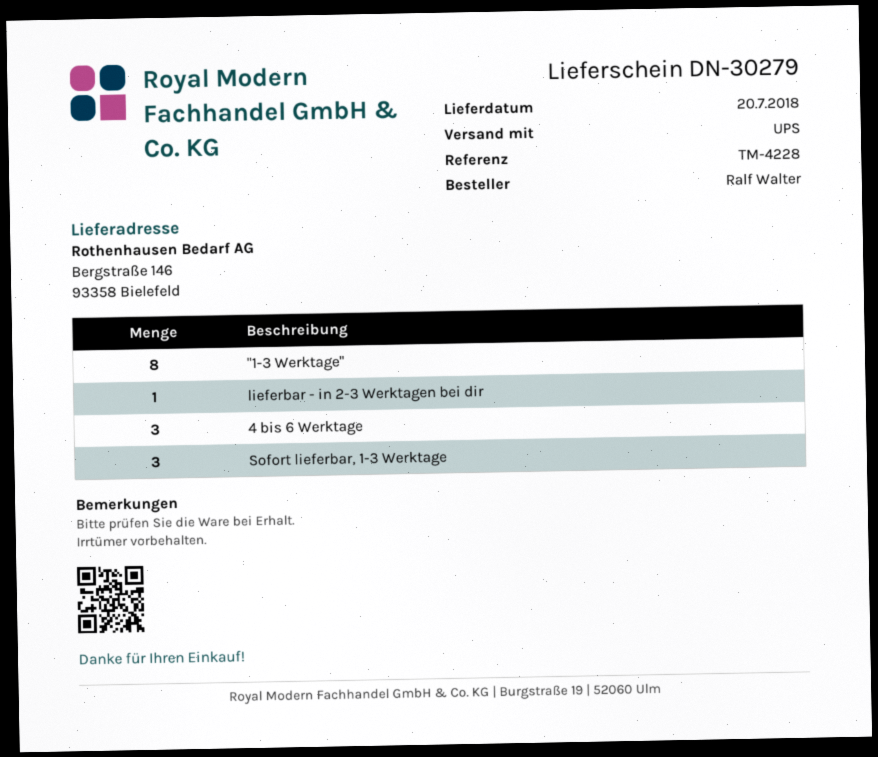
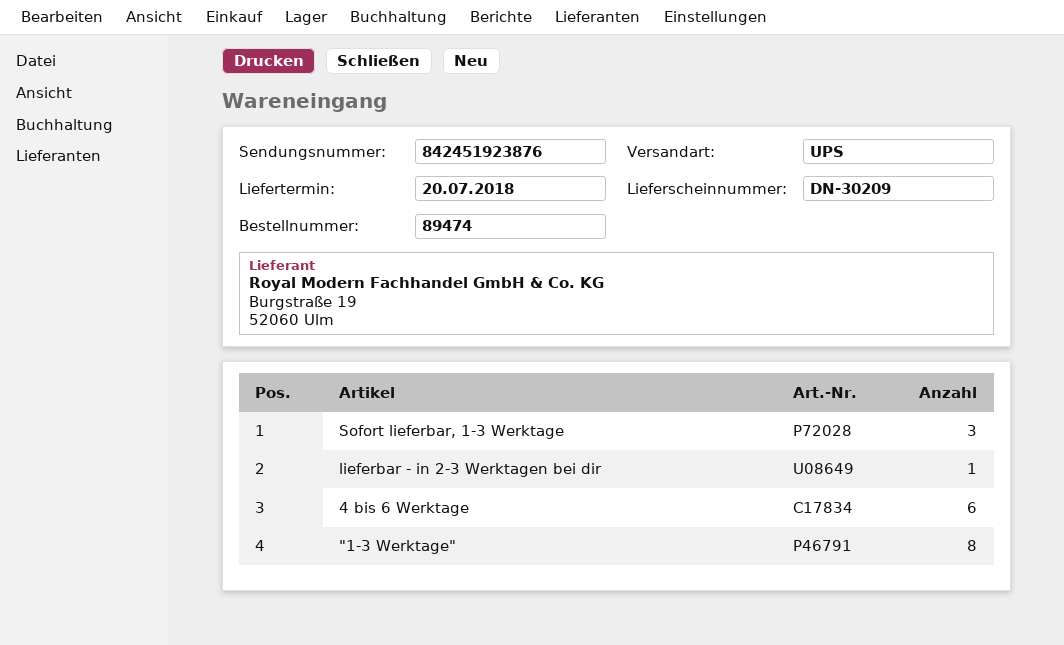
delivery note number: DN-30279 -> DN-30209
4 bis 6 Werktage: 3 -> 6

